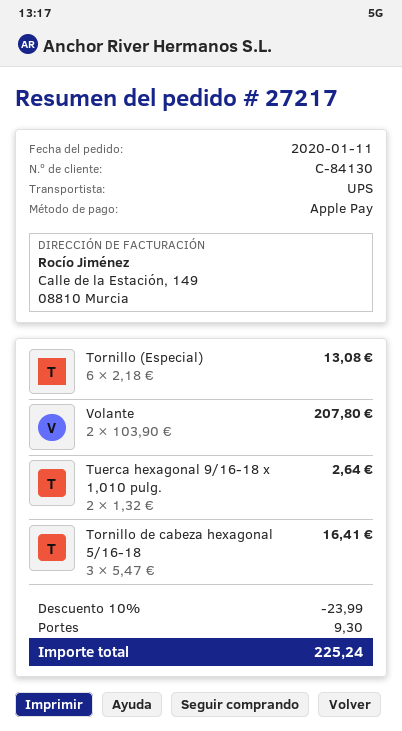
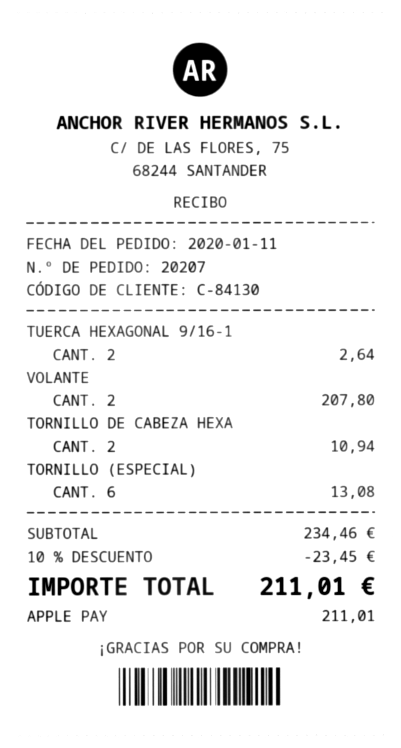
order number: 27217 -> 20207
Tornillo de cabeza hexagonal 5/16-18: 3 for 16.41 -> 2 for 10.94
discount: 10% = 23.99 -> 10% = 23.45
shipping: 9.30 -> none
total: 225.24 -> 211.01

